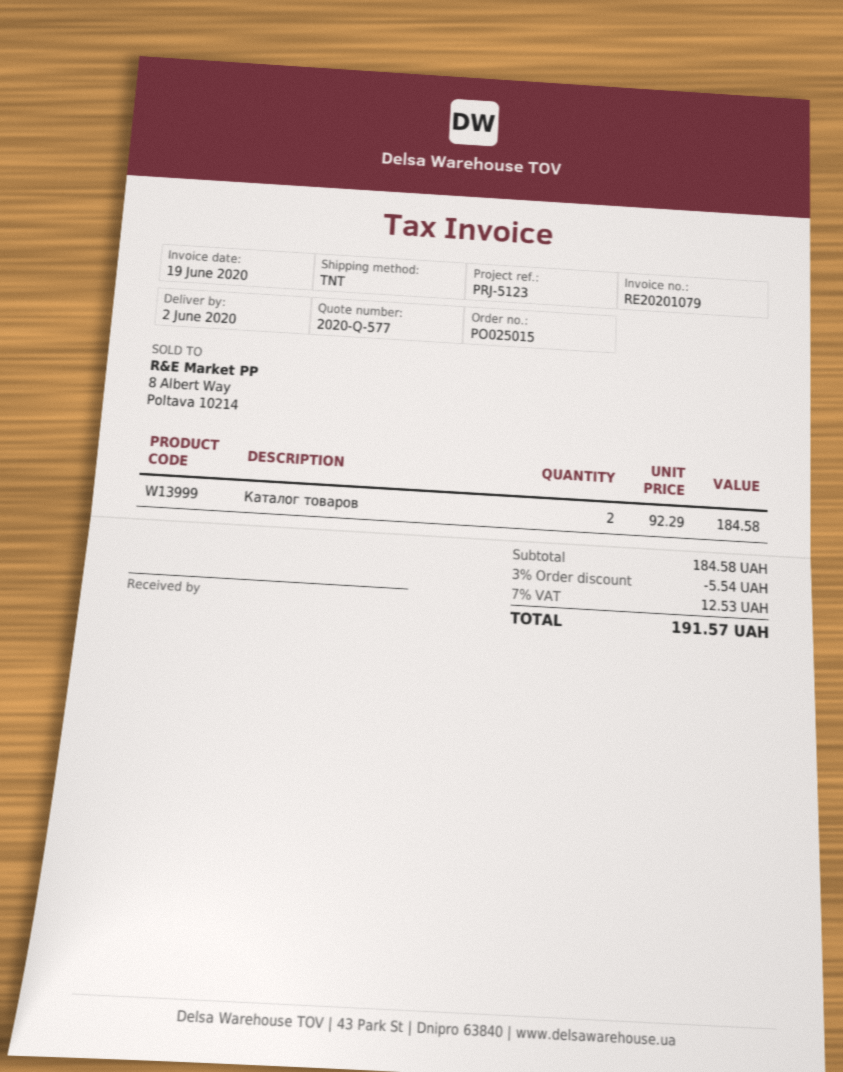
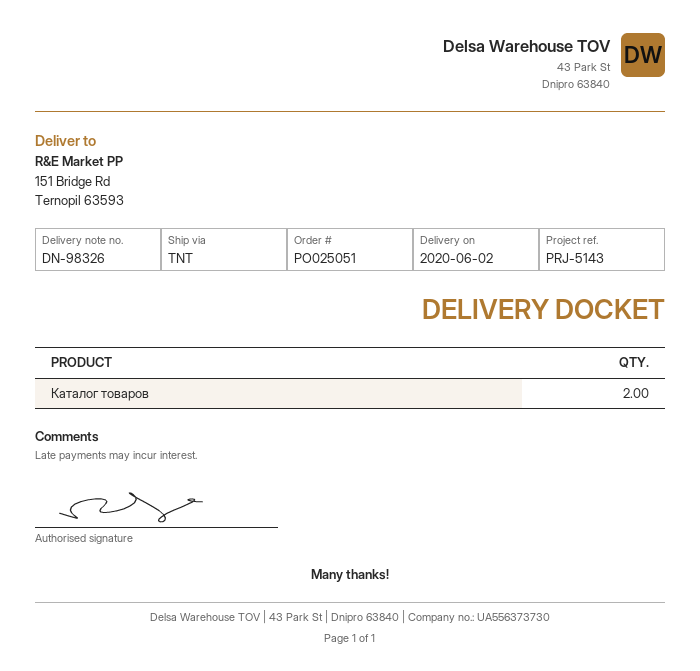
order number: PO025015 -> PO025051
reference: PRJ-5123 -> PRJ-5143

